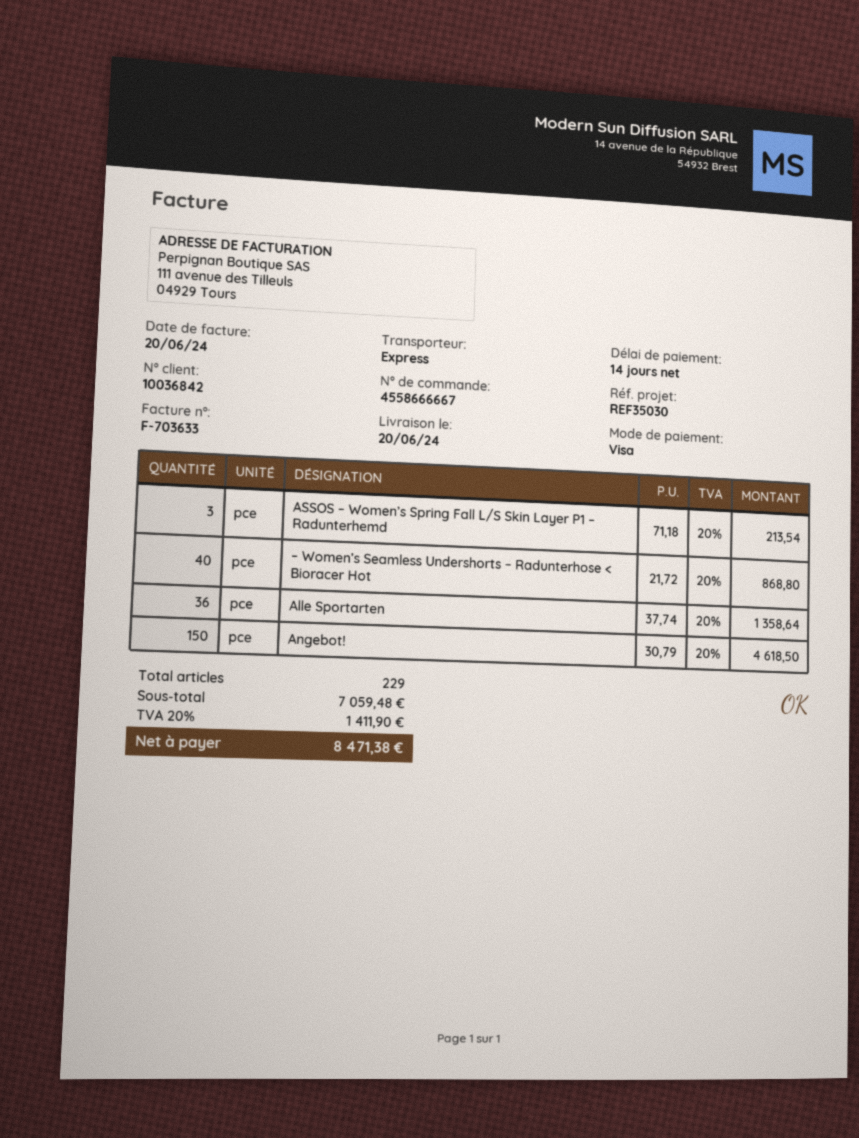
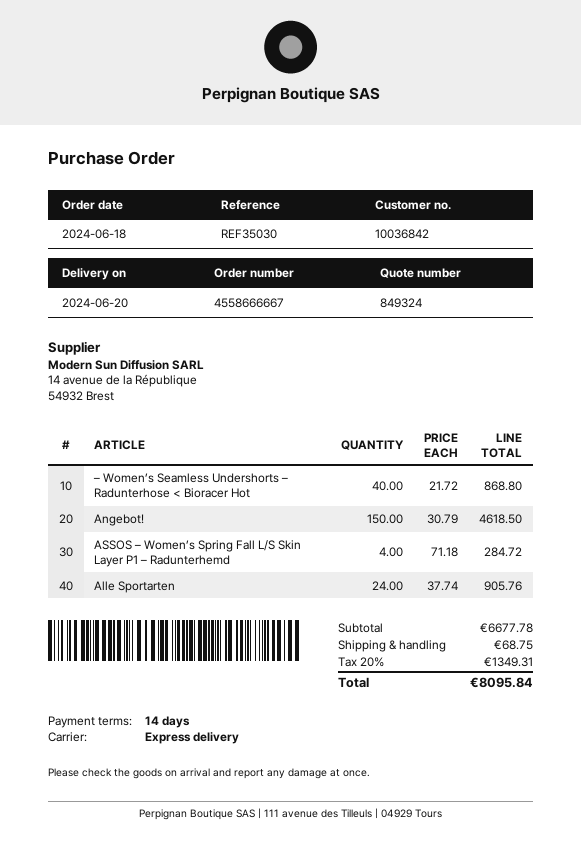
ASSOS – Women’s Spring Fall L/S Skin Layer P1 – Radunterhemd: 3 x 71.18 = 213.54 -> 4 x 71.18 = 284.72
Alle Sportarten: 36 x 37.74 = 1358.64 -> 24 x 37.74 = 905.76
subtotal: 7059.48 -> 6677.78
shipping: none -> 68.75
tax: 20% = 1411.90 -> 20% = 1349.31
total: 8471.38 -> 8095.84

